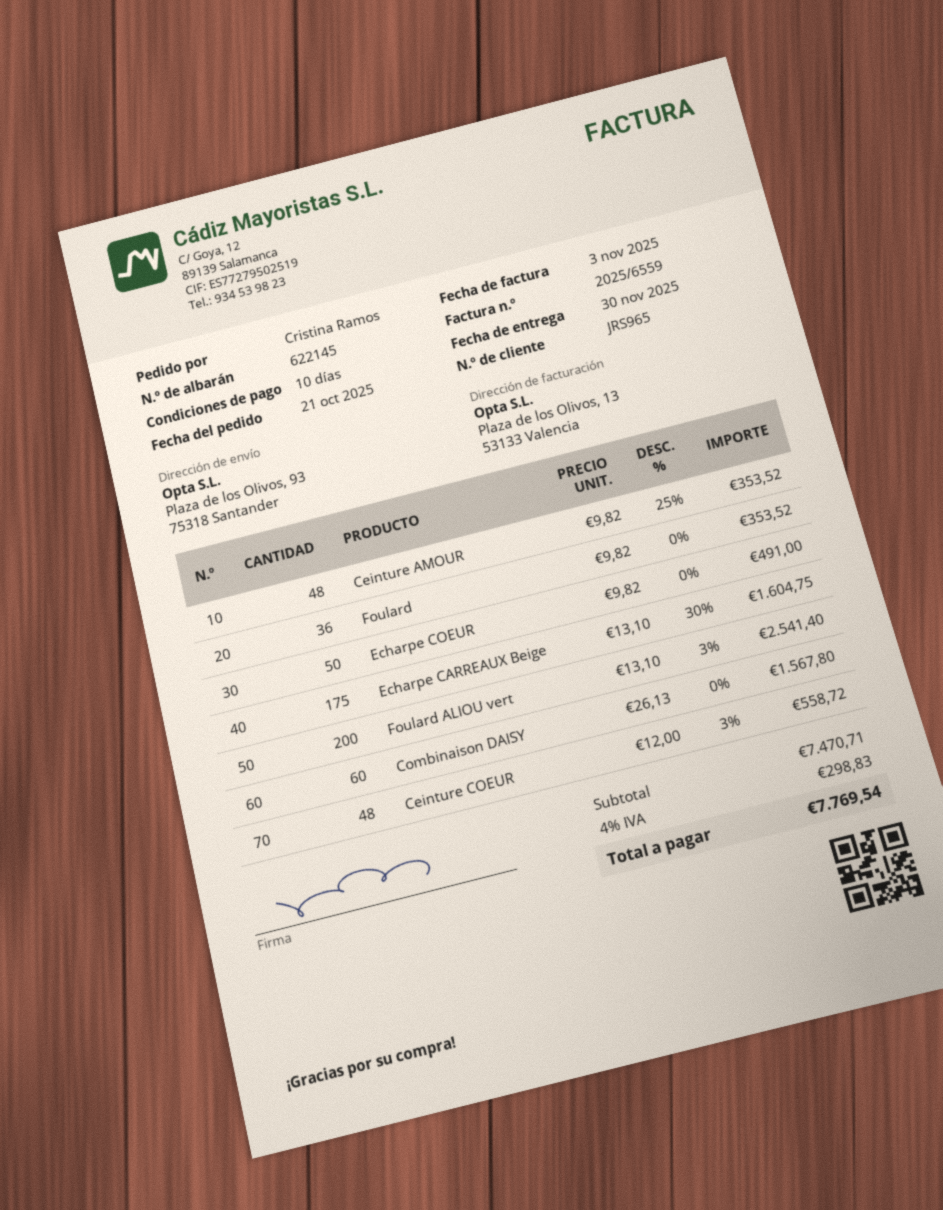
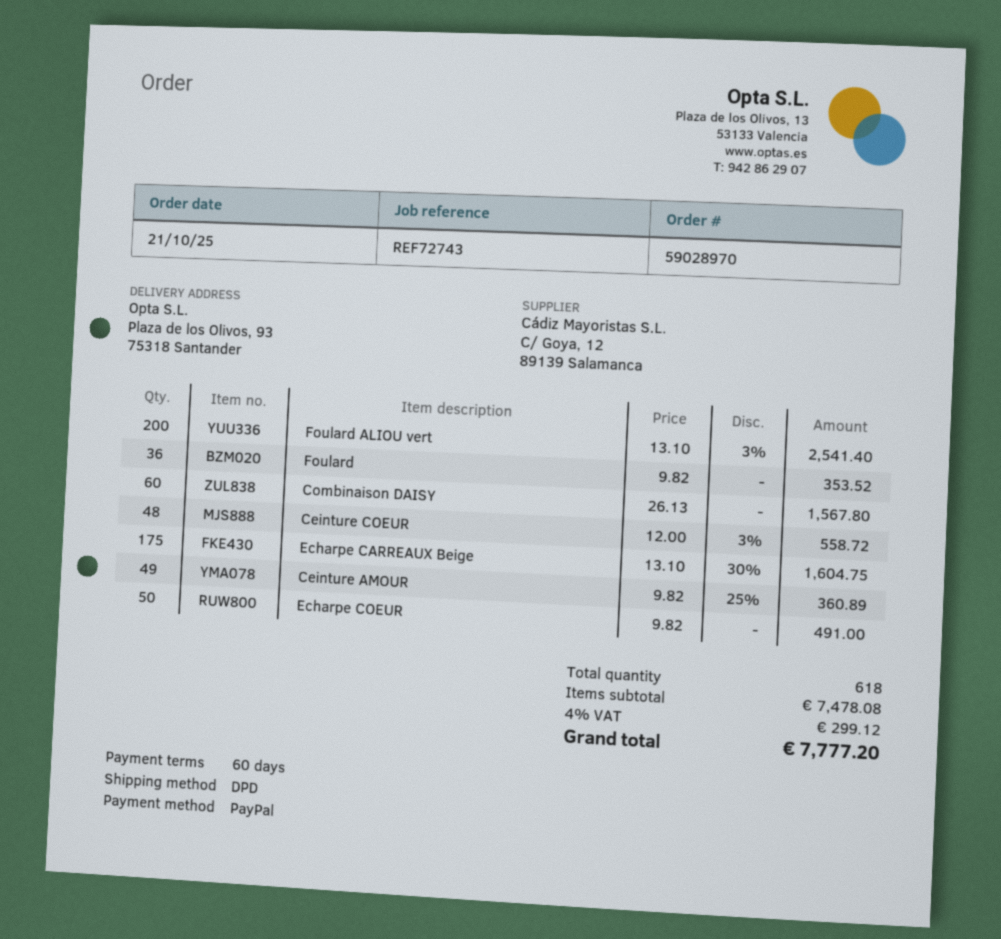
payment terms: 10 days -> 60 days
Ceinture AMOUR: 48 x 9.82 - 25% = 353.52 -> 49 x 9.82 - 25% = 360.89
subtotal: 7470.71 -> 7478.08
tax: 4% = 298.83 -> 4% = 299.12
total: 7769.54 -> 7777.20

